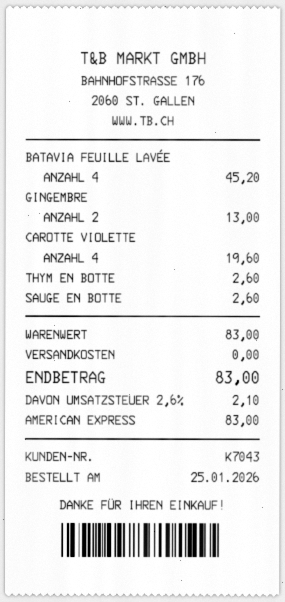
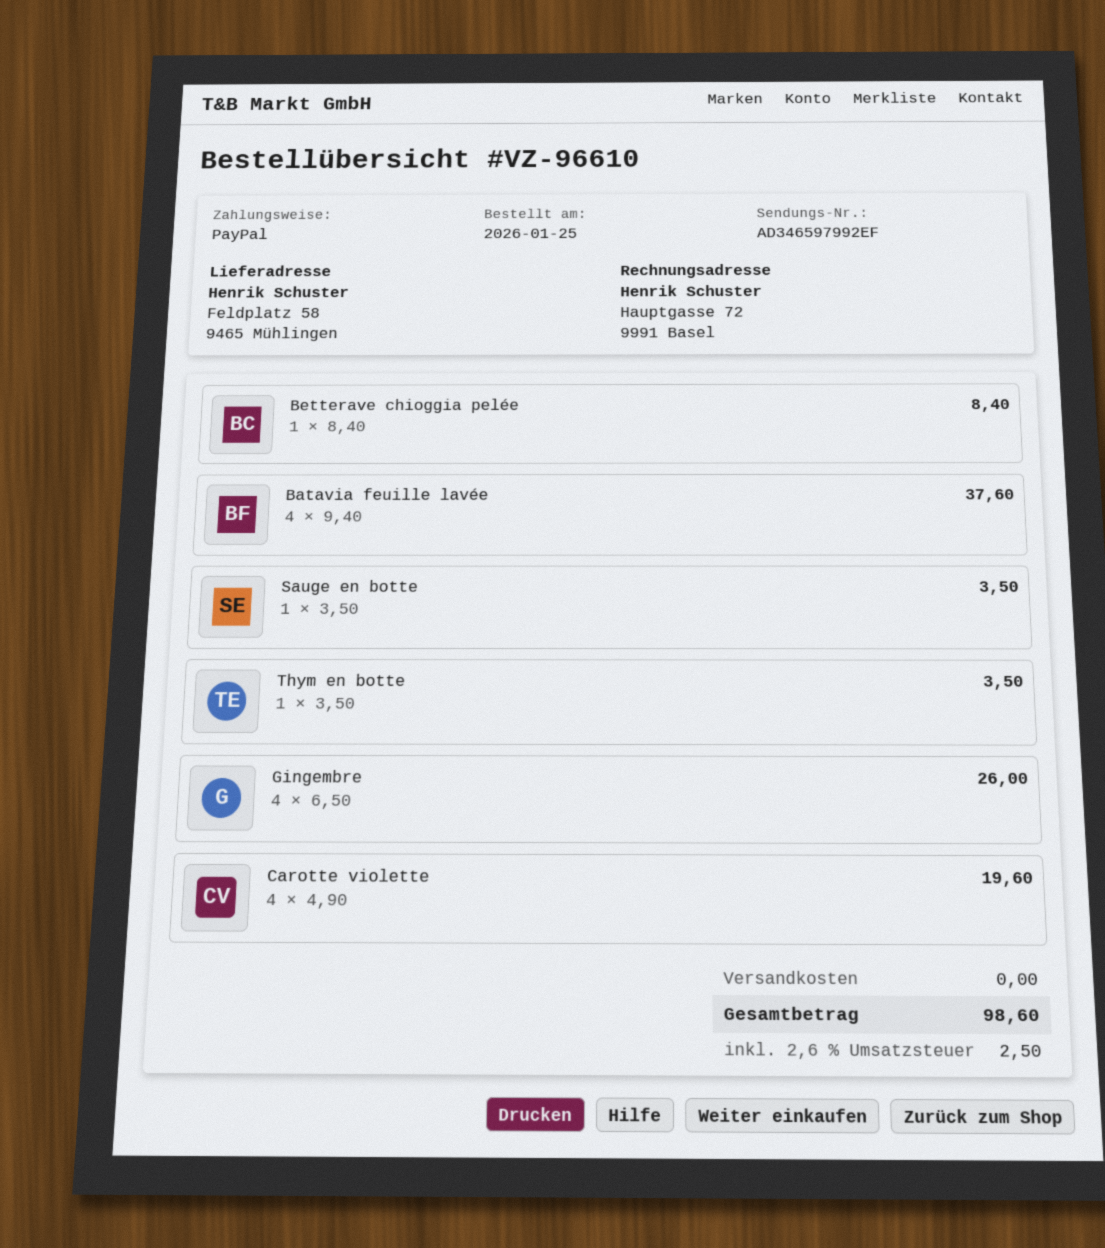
payment method: American Express -> PayPal
BATAVIA FEUILLE LAVÉE: 4 for 45.20 -> 4 for 37.60
GINGEMBRE: 2 for 13.00 -> 4 for 26.00
THYM EN BOTTE: 1 for 2.60 -> 1 for 3.50
SAUGE EN BOTTE: 1 for 2.60 -> 1 for 3.50
Betterave chioggia pelée: none -> 1 for 8.40
tax: 2.6% = 2.10 -> 2.6% = 2.50
total: 83.00 -> 98.60

